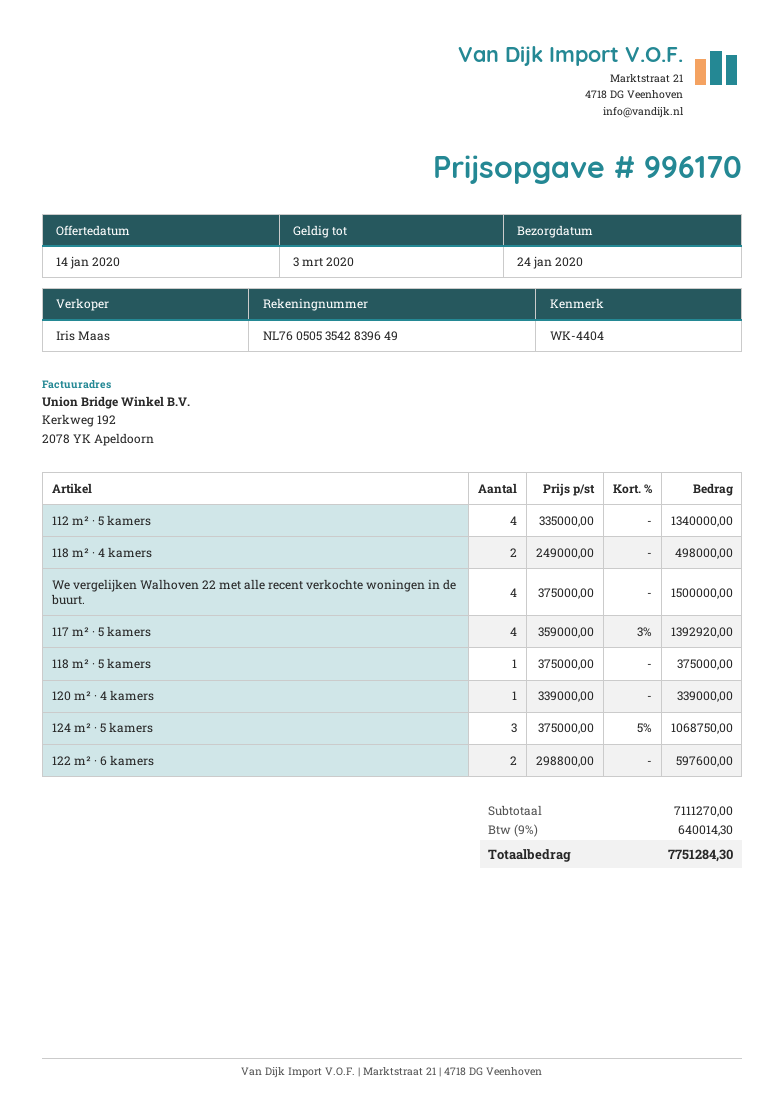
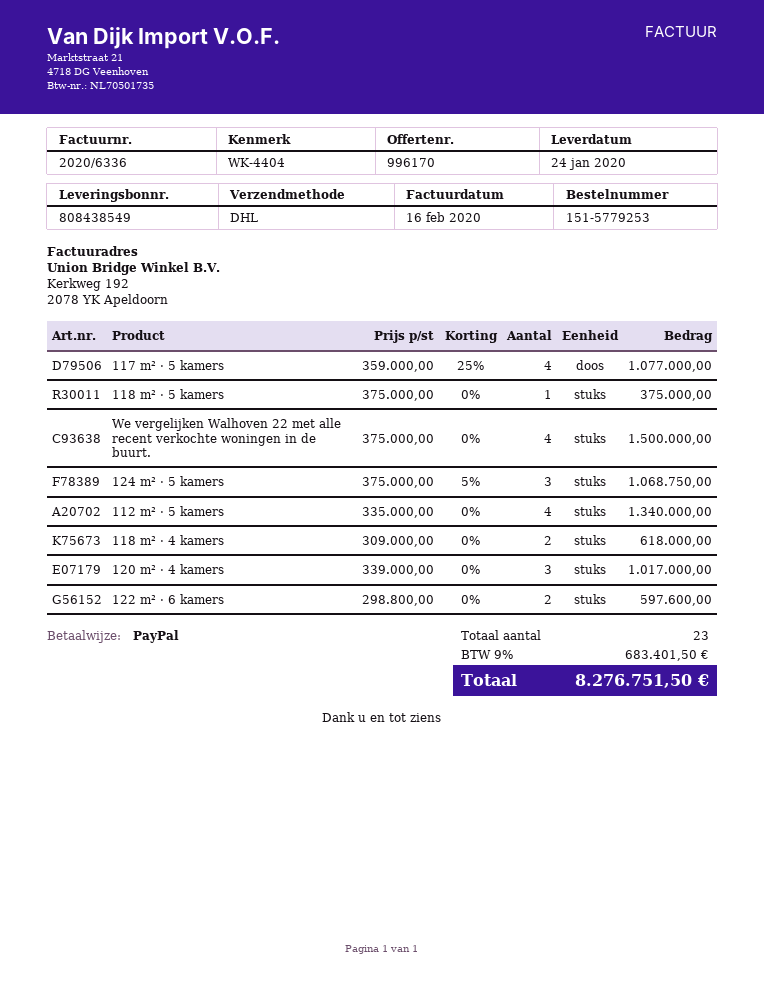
118 m² · 4 kamers: 2 x 249000.00 = 498000.00 -> 2 x 309000.00 = 618000.00
117 m² · 5 kamers: 4 x 359000.00 - 3% = 1392920.00 -> 4 x 359000.00 - 25% = 1077000.00
120 m² · 4 kamers: 1 x 339000.00 = 339000.00 -> 3 x 339000.00 = 1017000.00
tax: 9% = 640014.30 -> 9% = 683401.50
total: 7751284.30 -> 8276751.50

